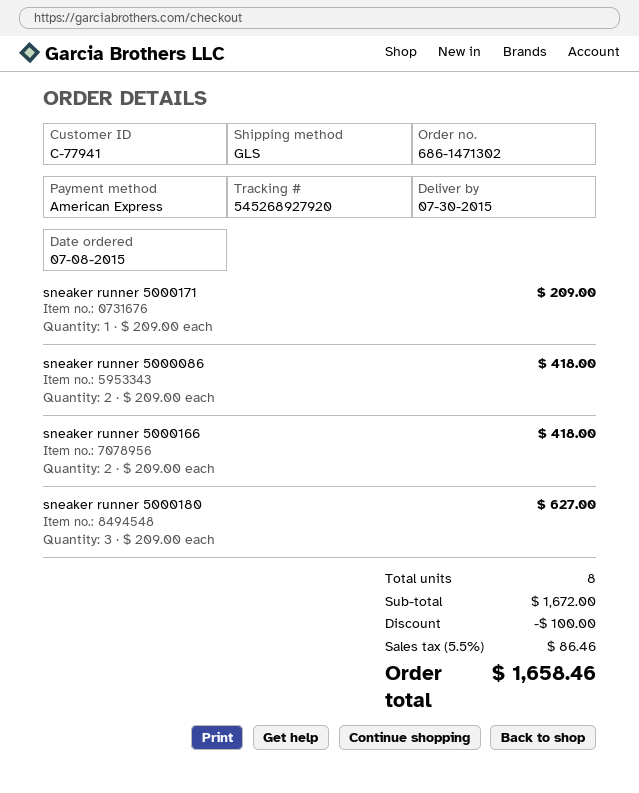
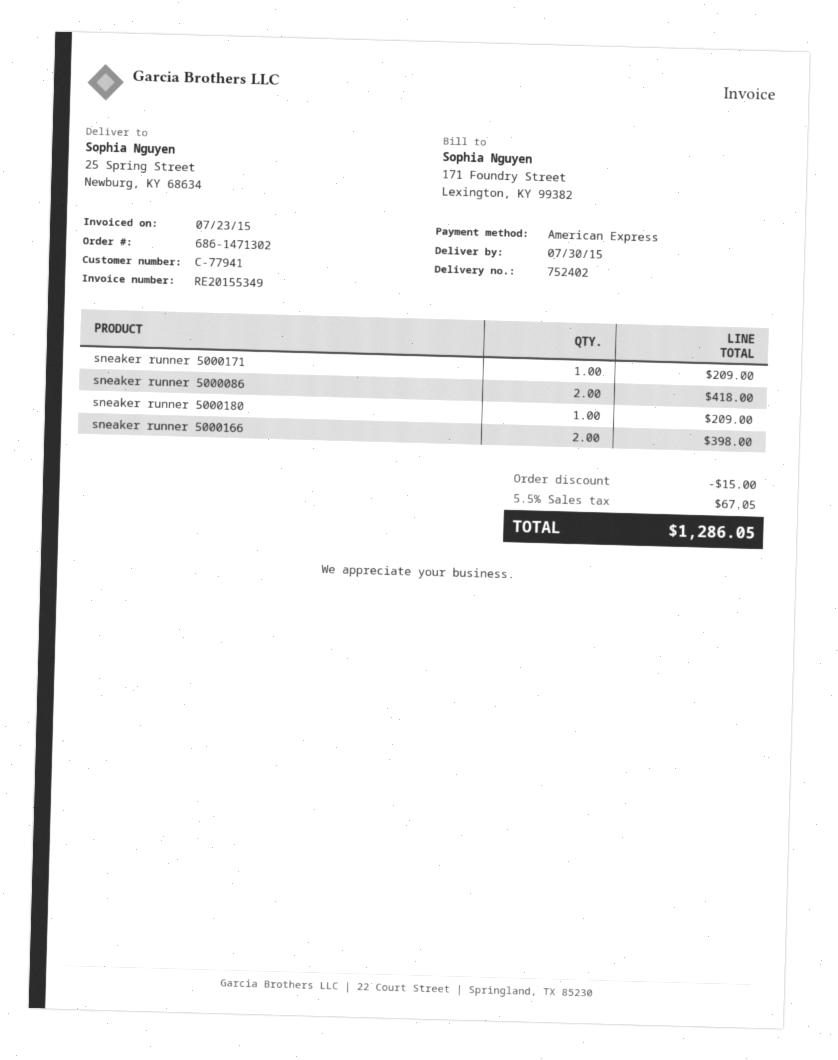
sneaker runner 5000166: 2 for 418.00 -> 2 for 398.00
sneaker runner 5000180: 3 for 627.00 -> 1 for 209.00
discount: 100.00 -> 15.00
tax: 5.5% = 86.46 -> 5.5% = 67.05
total: 1658.46 -> 1286.05

